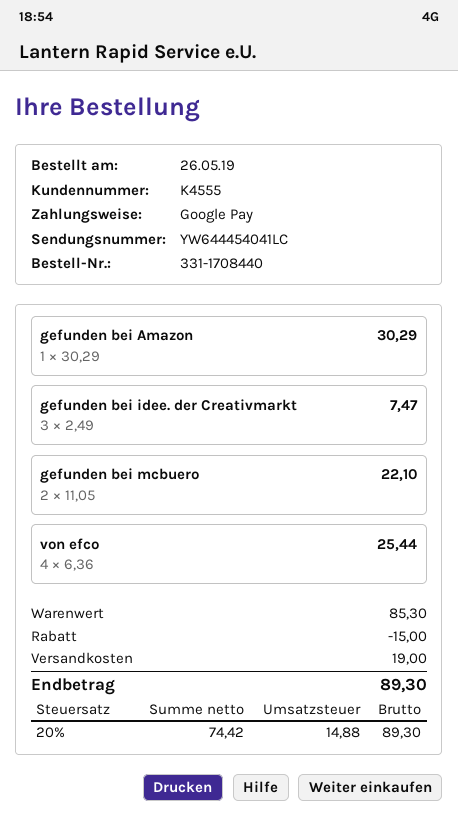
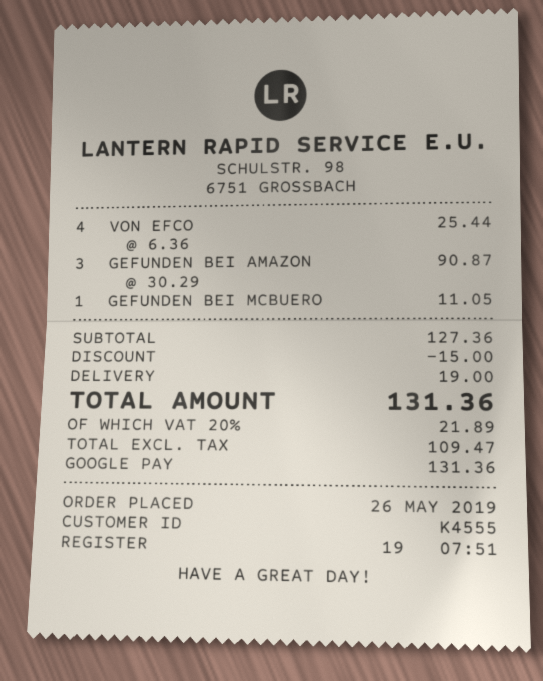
gefunden bei Amazon: 1 x 30.29 = 30.29 -> 3 x 30.29 = 90.87
gefunden bei idee. der Creativmarkt: 3 x 2.49 = 7.47 -> none
gefunden bei mcbuero: 2 x 11.05 = 22.10 -> 1 x 11.05 = 11.05
subtotal: 85.30 -> 127.36
net: 74.42 -> 109.47
tax: 20% = 14.88 -> 20% = 21.89
total: 89.30 -> 131.36

